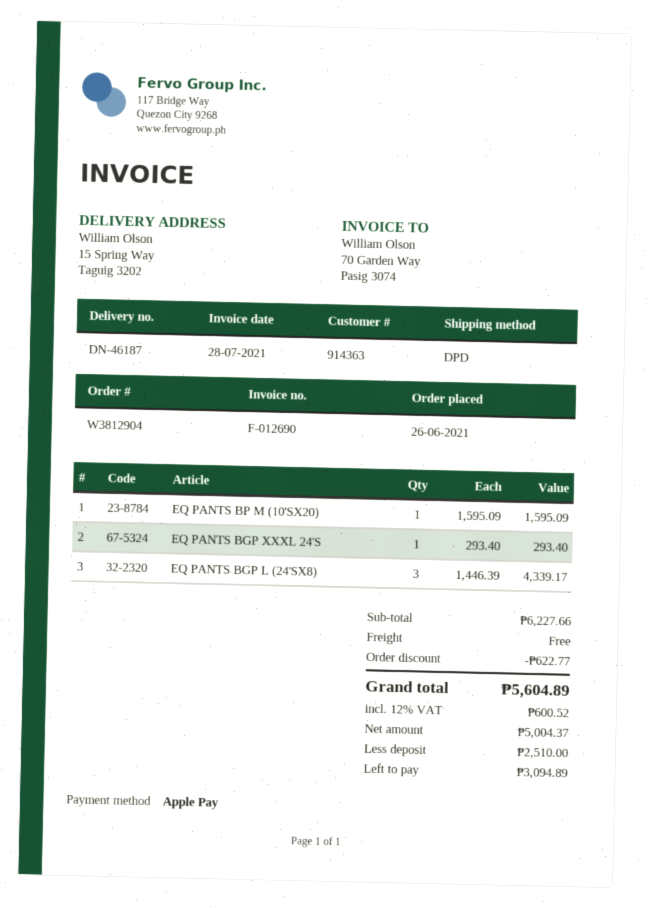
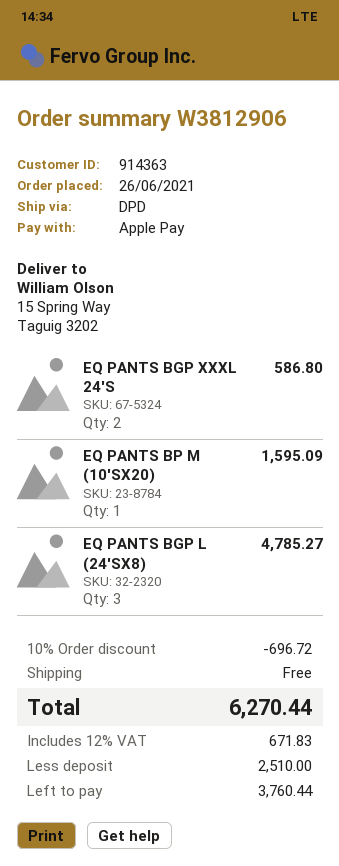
order number: W3812904 -> W3812906
EQ PANTS BGP XXXL 24'S: 1 for 293.40 -> 2 for 586.80
EQ PANTS BGP L (24'SX8): 3 for 4339.17 -> 3 for 4785.27
discount: 622.77 -> 696.72
tax: 12% = 600.52 -> 12% = 671.83
total: 5604.89 -> 6270.44
balance: 3094.89 -> 3760.44

